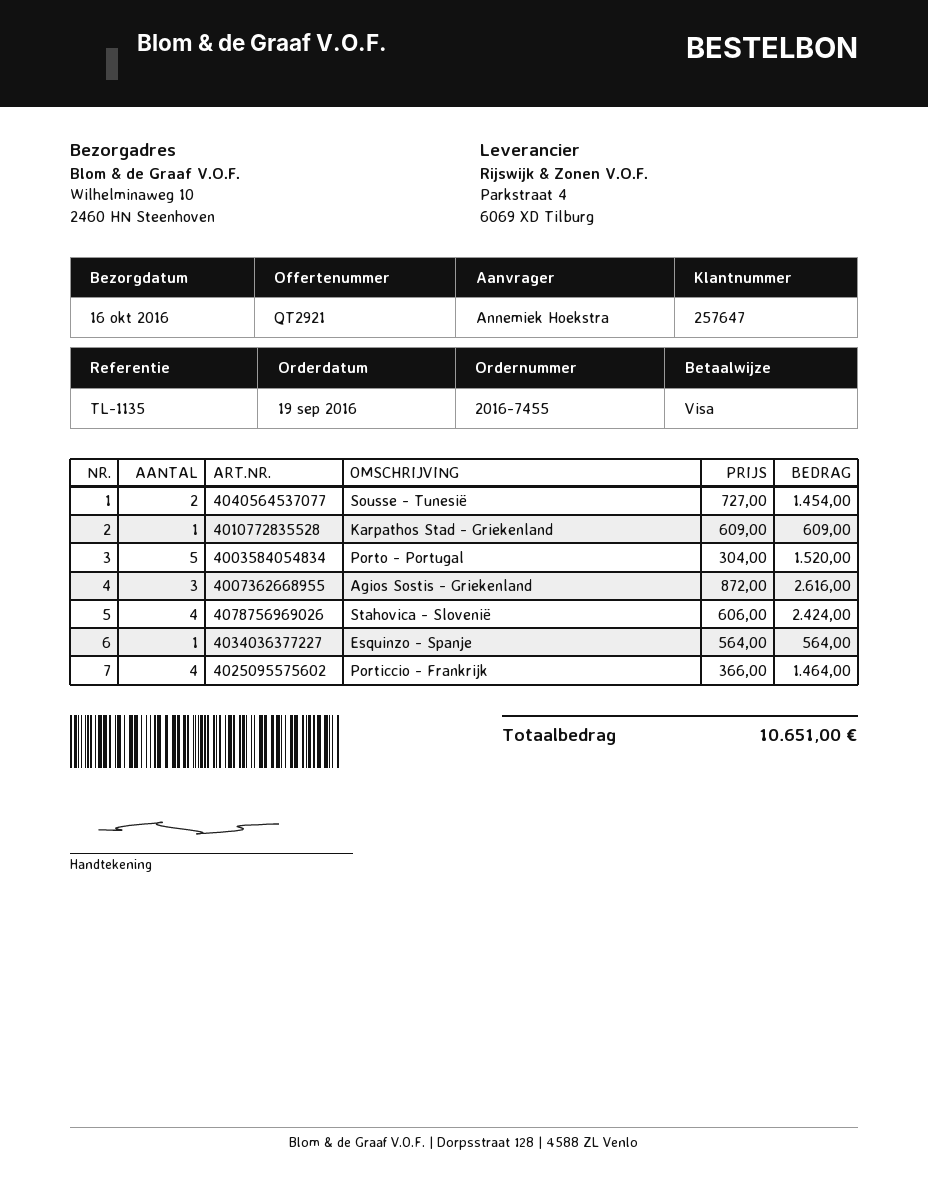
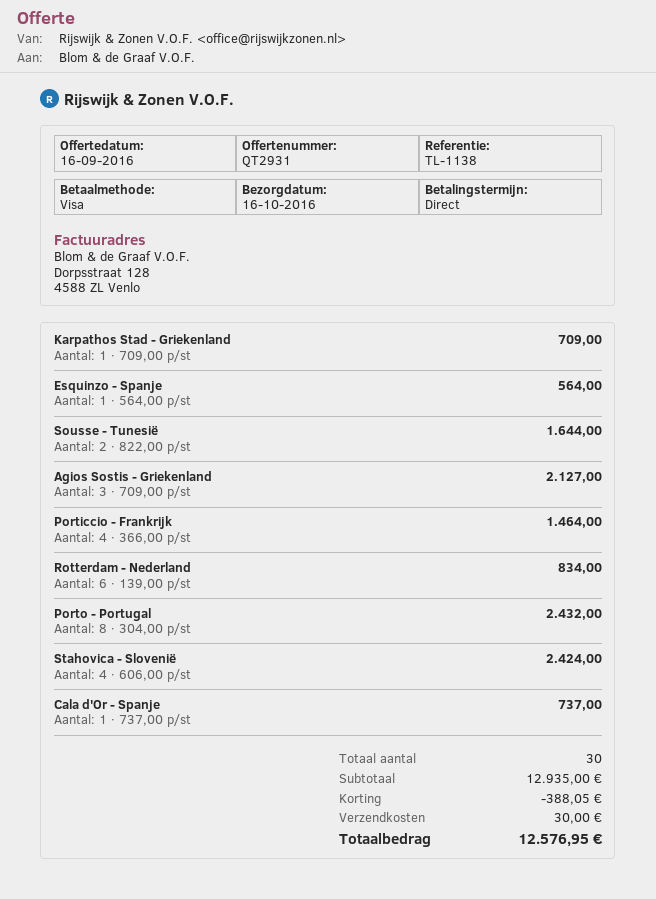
quote number: QT2921 -> QT2931
reference: TL-1135 -> TL-1138
Sousse - Tunesië: 2 x 727.00 = 1454.00 -> 2 x 822.00 = 1644.00
Karpathos Stad - Griekenland: 1 x 609.00 = 609.00 -> 1 x 709.00 = 709.00
Porto - Portugal: 5 x 304.00 = 1520.00 -> 8 x 304.00 = 2432.00
Agios Sostis - Griekenland: 3 x 872.00 = 2616.00 -> 3 x 709.00 = 2127.00
Rotterdam - Nederland: none -> 6 x 139.00 = 834.00
Cala d'Or - Spanje: none -> 1 x 737.00 = 737.00
discount: none -> 388.05
shipping: none -> 30.00
total: 10651.00 -> 12576.95

